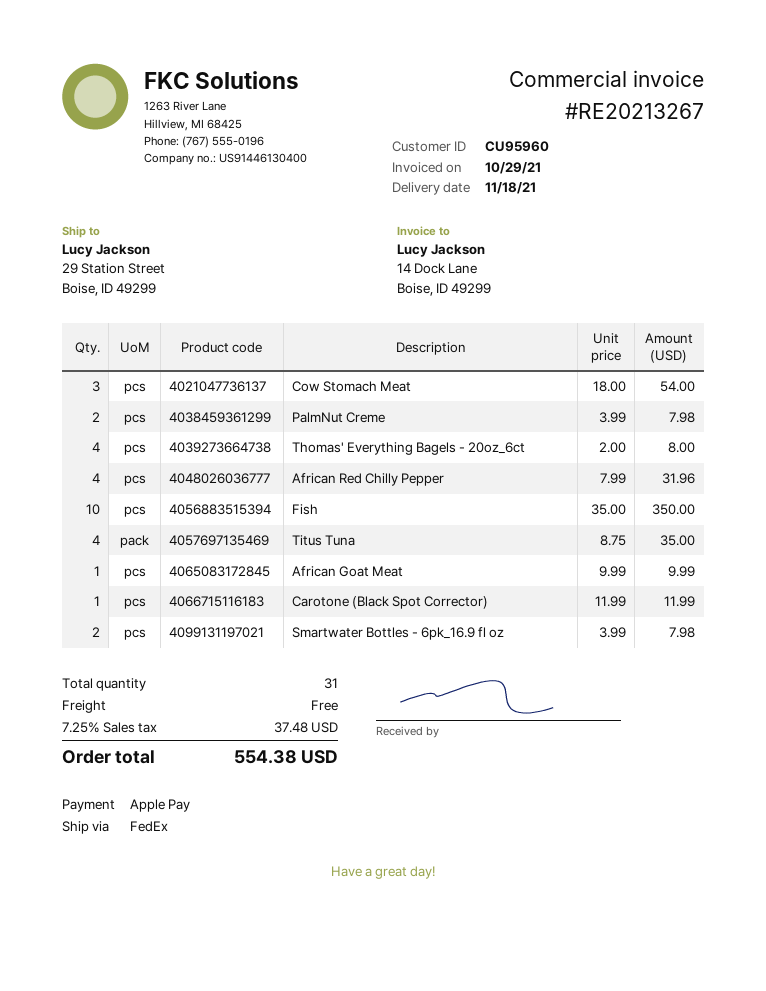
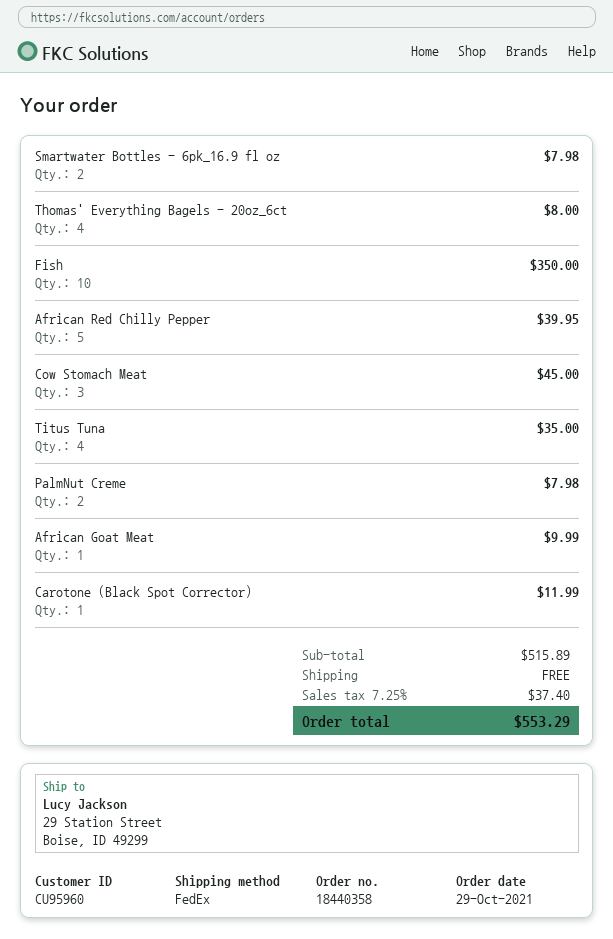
Cow Stomach Meat: 3 for 54.00 -> 3 for 45.00
African Red Chilly Pepper: 4 for 31.96 -> 5 for 39.95
tax: 7.25% = 37.48 -> 7.25% = 37.40
total: 554.38 -> 553.29

